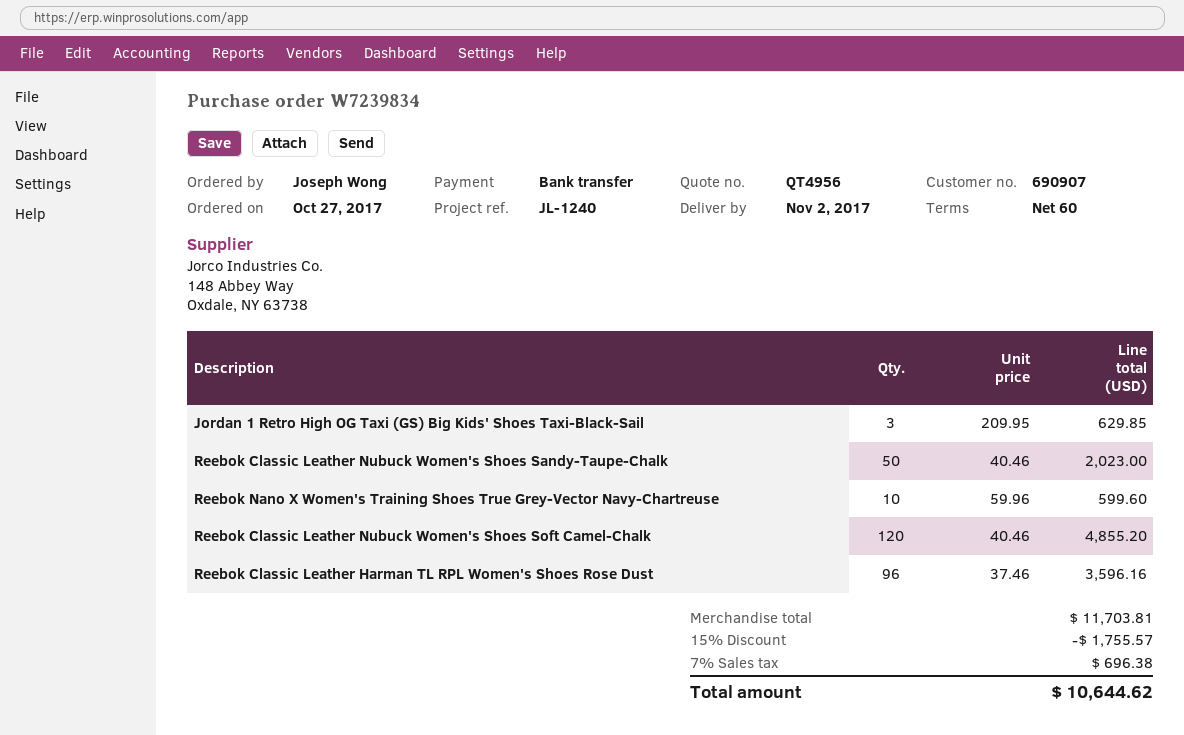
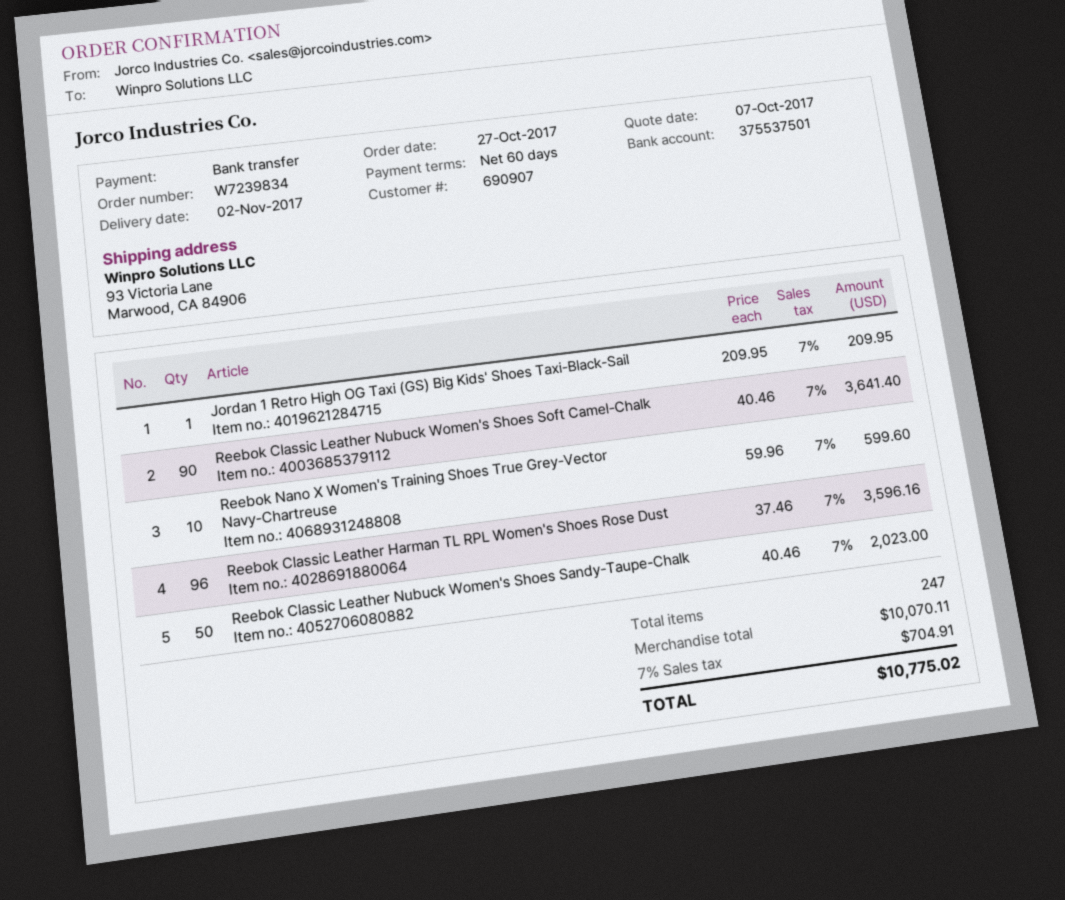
Jordan 1 Retro High OG Taxi (GS) Big Kids' Shoes Taxi-Black-Sail: 3 x 209.95 = 629.85 -> 1 x 209.95 = 209.95
Reebok Classic Leather Nubuck Women's Shoes Soft Camel-Chalk: 120 x 40.46 = 4855.20 -> 90 x 40.46 = 3641.40
subtotal: 11703.81 -> 10070.11
discount: 15% = 1755.57 -> none
tax: 7% = 696.38 -> 7% = 704.91
total: 10644.62 -> 10775.02

